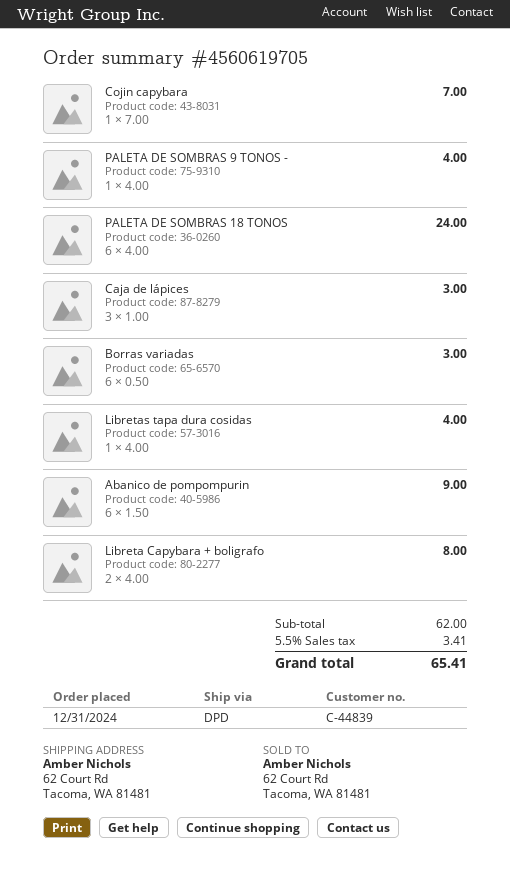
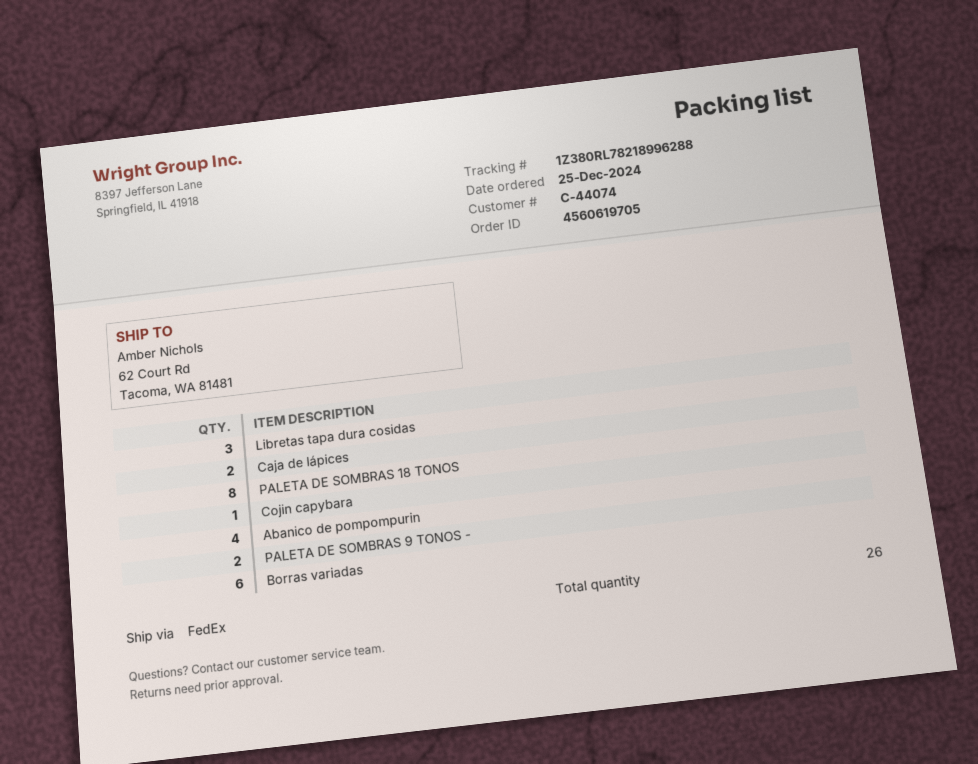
order date: 2024-12-31 -> 2024-12-25
customer number: C-44839 -> C-44074
shipping method: DPD -> FedEx
PALETA DE SOMBRAS 9 TONOS -: 1 -> 2
PALETA DE SOMBRAS 18 TONOS: 6 -> 8
Caja de lápices: 3 -> 2
Libretas tapa dura cosidas: 1 -> 3
Abanico de pompompurin: 6 -> 4
Libreta Capybara + boligrafo: 2 -> none

